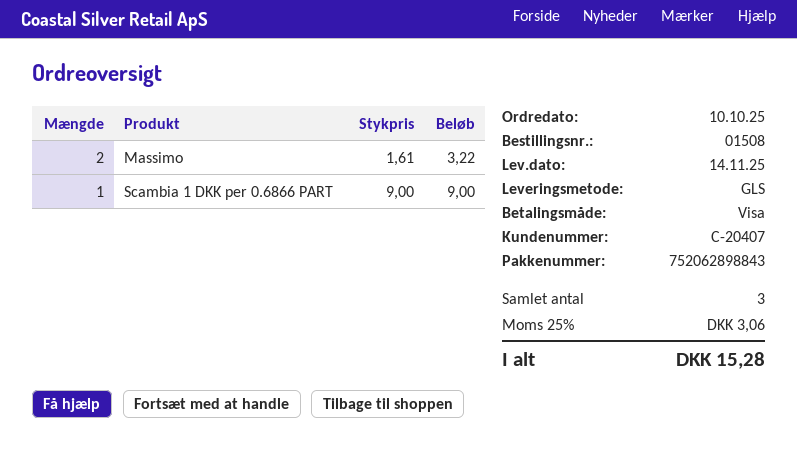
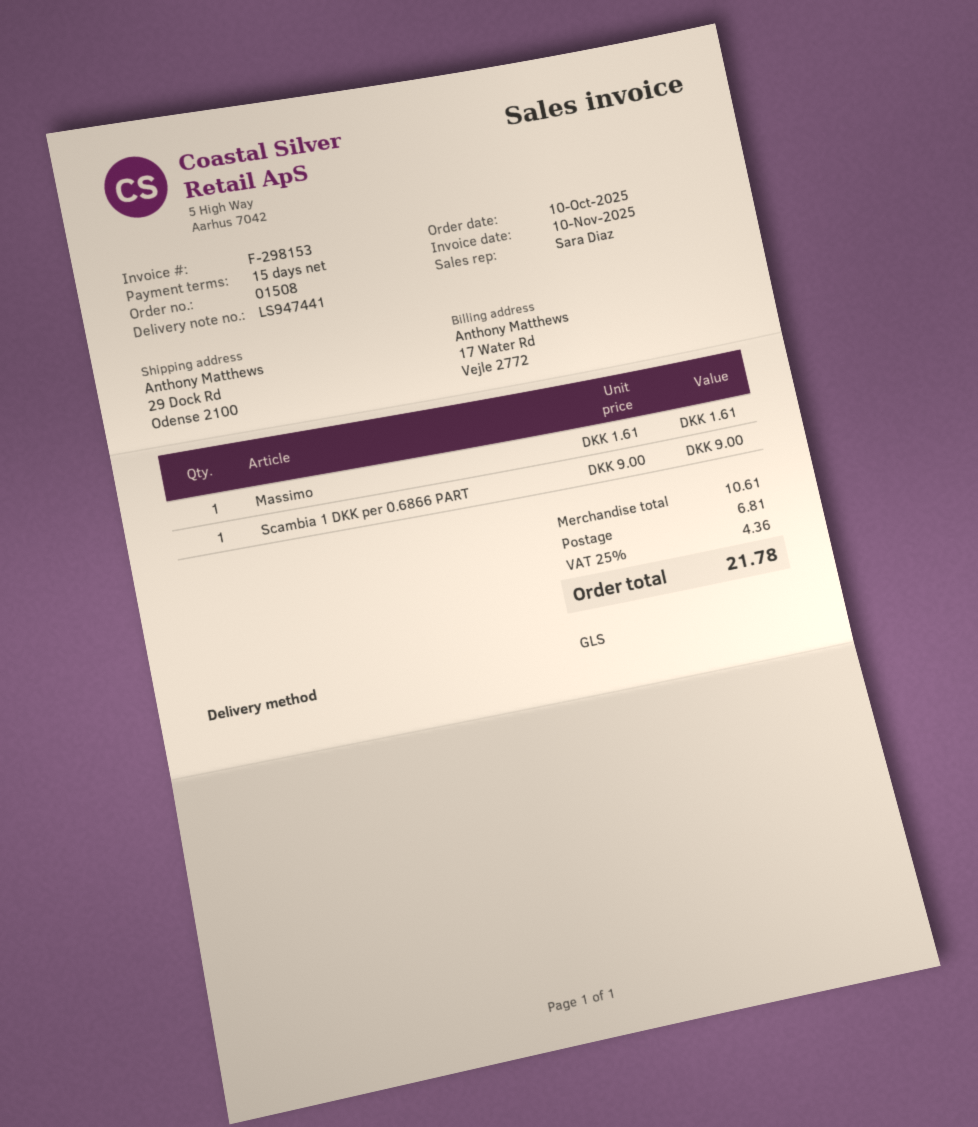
Massimo: 2 x 1.61 = 3.22 -> 1 x 1.61 = 1.61
shipping: none -> 6.81
tax: 25% = 3.06 -> 25% = 4.36
total: 15.28 -> 21.78

